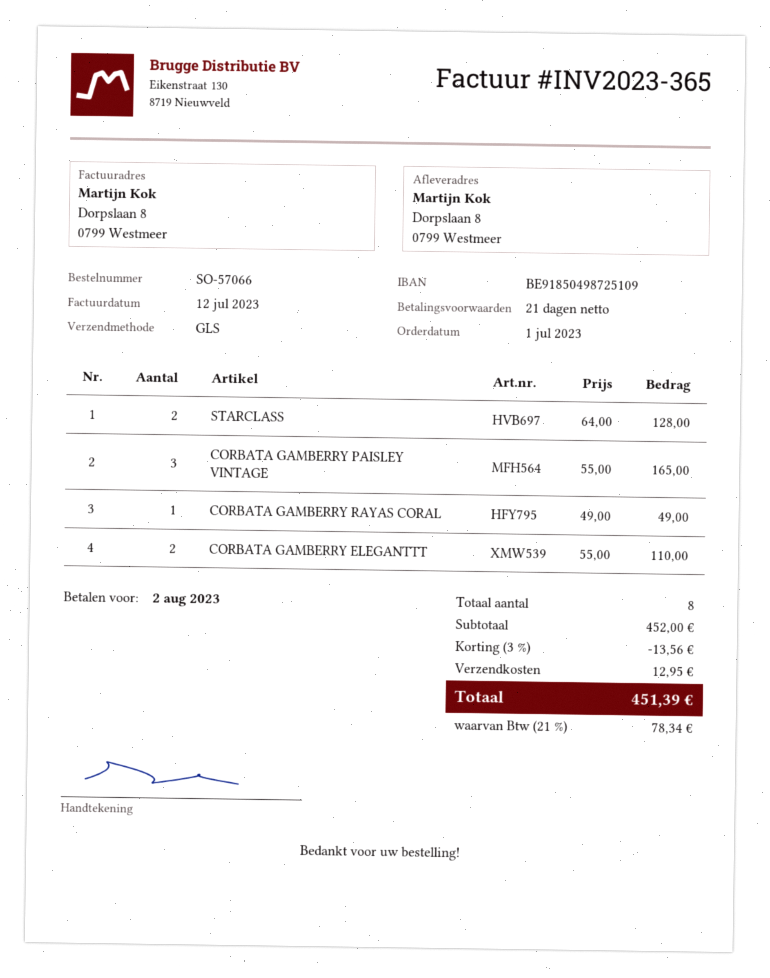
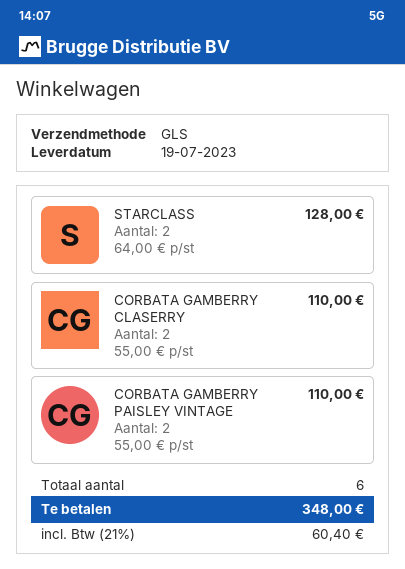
CORBATA GAMBERRY PAISLEY VINTAGE: 3 x 55.00 = 165.00 -> 2 x 55.00 = 110.00
CORBATA GAMBERRY RAYAS CORAL: 1 x 49.00 = 49.00 -> none
CORBATA GAMBERRY ELEGANTTT: 2 x 55.00 = 110.00 -> none
CORBATA GAMBERRY CLASERRY: none -> 2 x 55.00 = 110.00
total quantity: 8 -> 6
discount: 3% = 13.56 -> none
shipping: 12.95 -> none
tax: 21% = 78.34 -> 21% = 60.40
total: 451.39 -> 348.00

